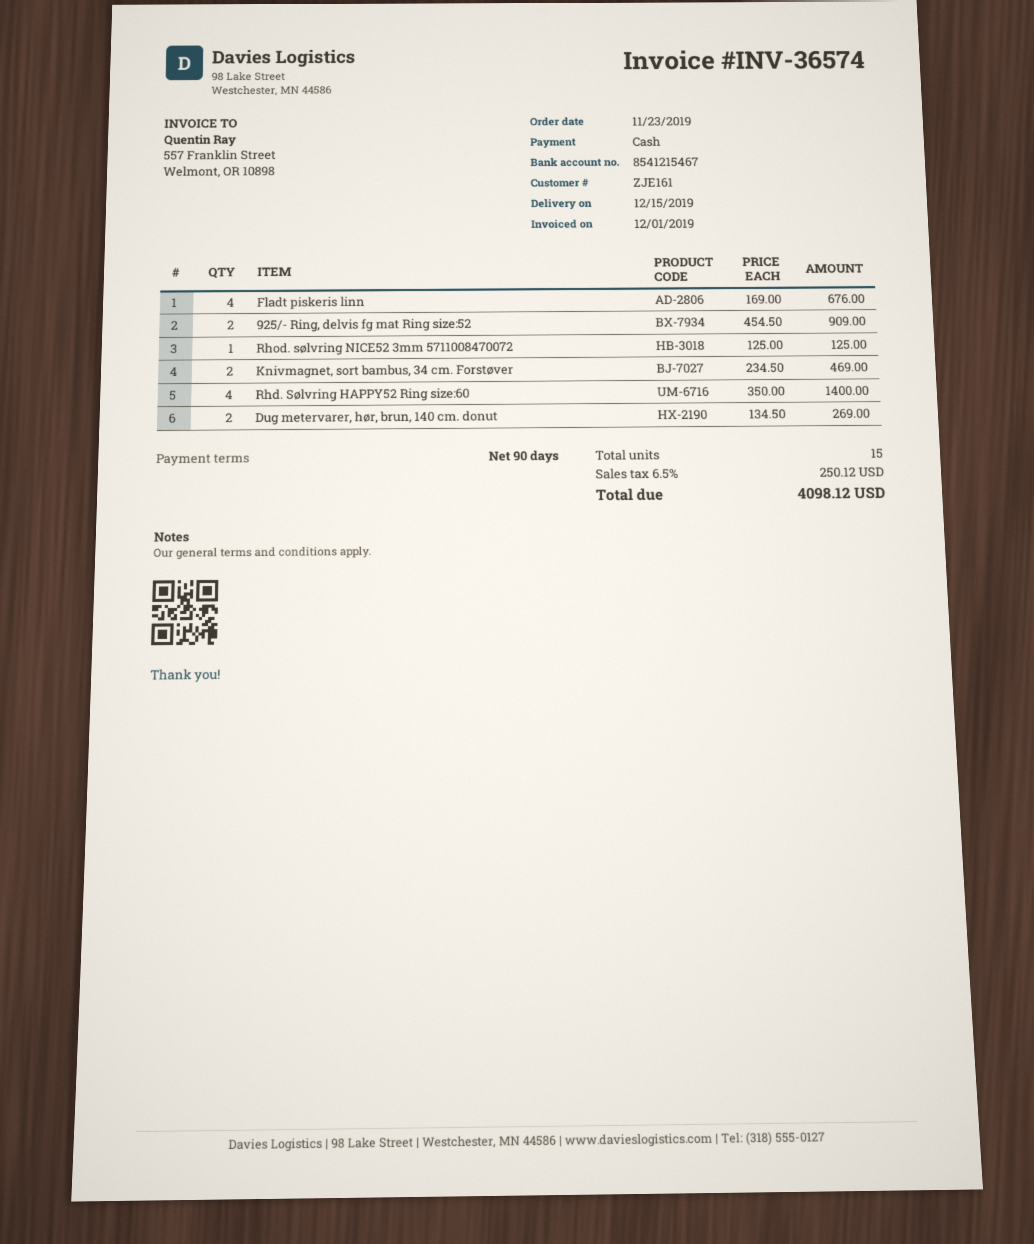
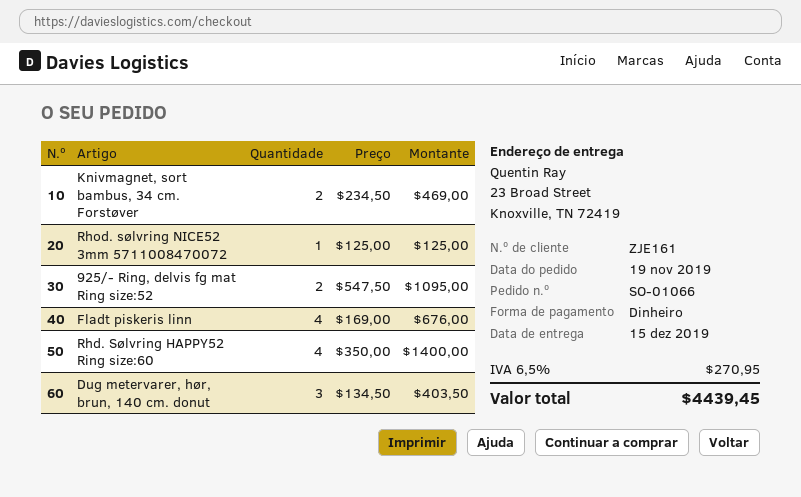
order date: 2019-11-23 -> 2019-11-19
925/- Ring, delvis fg mat Ring size:52: 2 x 454.50 = 909.00 -> 2 x 547.50 = 1095.00
Dug metervarer, hør, brun, 140 cm. donut: 2 x 134.50 = 269.00 -> 3 x 134.50 = 403.50
tax: 6.5% = 250.12 -> 6.5% = 270.95
total: 4098.12 -> 4439.45

